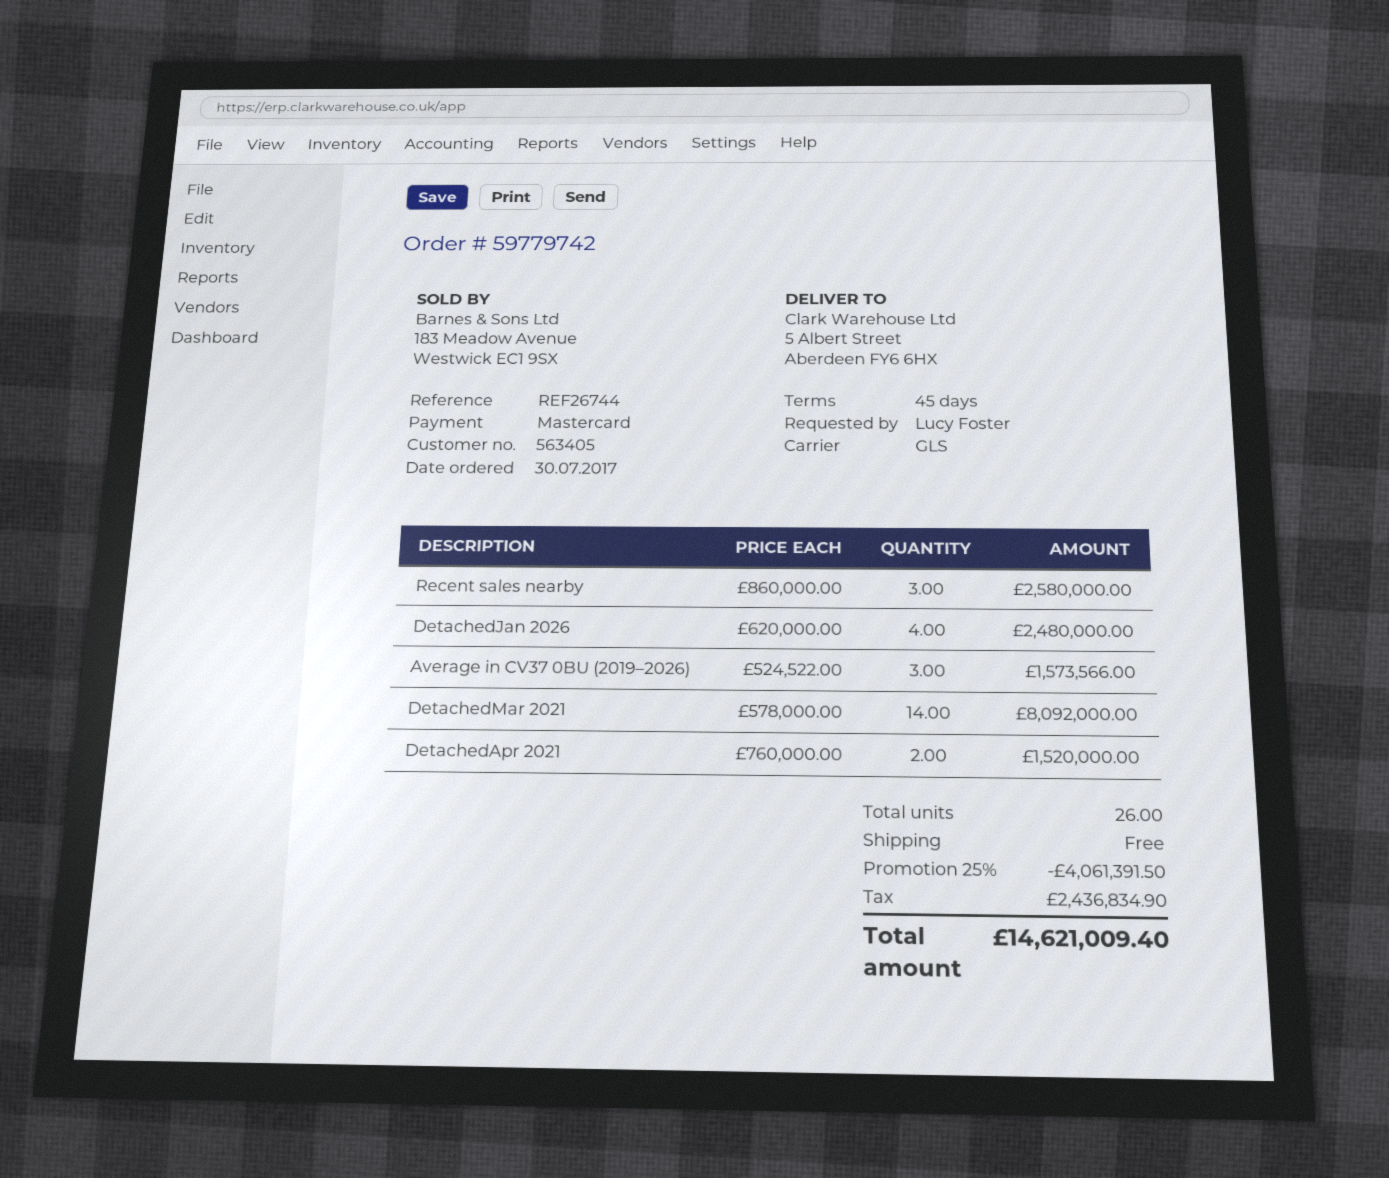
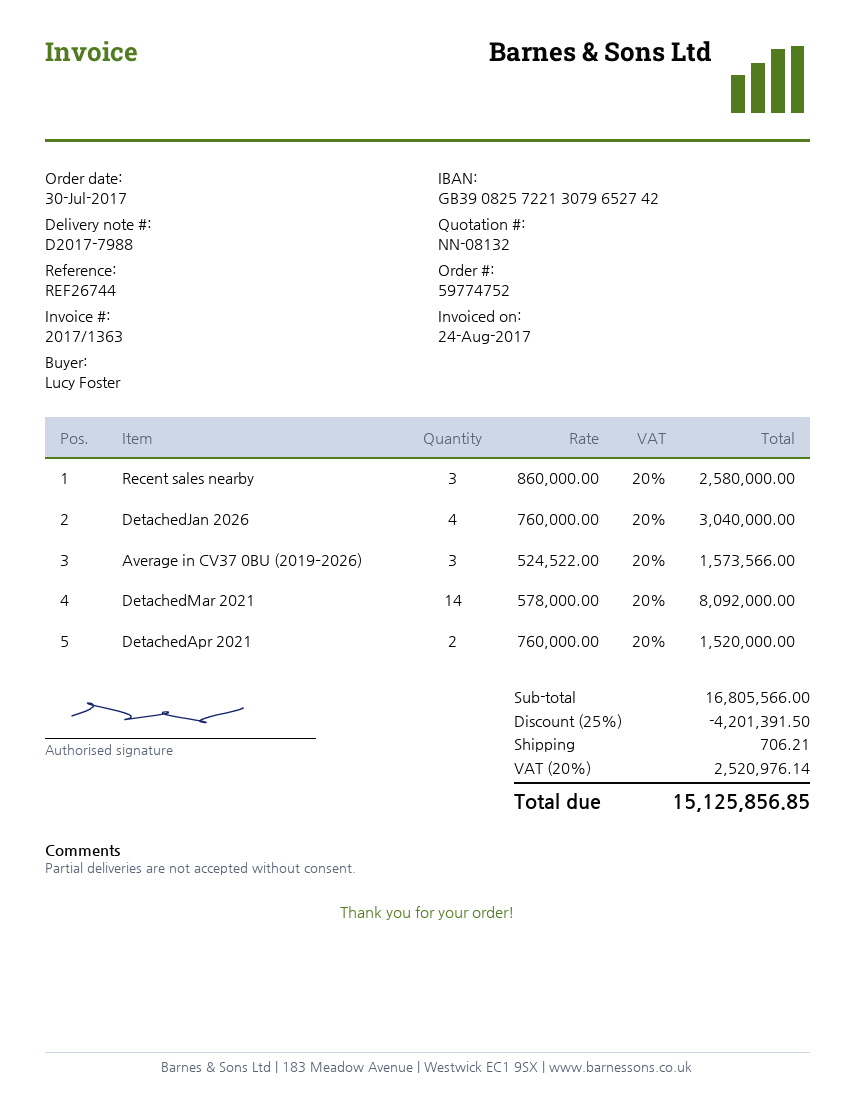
order number: 59779742 -> 59774752
DetachedJan 2026: 4 x 620000.00 = 2480000.00 -> 4 x 760000.00 = 3040000.00
discount: 25% = 4061391.50 -> 25% = 4201391.50
shipping: 0.00 -> 706.21
tax: 2436834.90 -> 2520976.14
total: 14621009.40 -> 15125856.85

